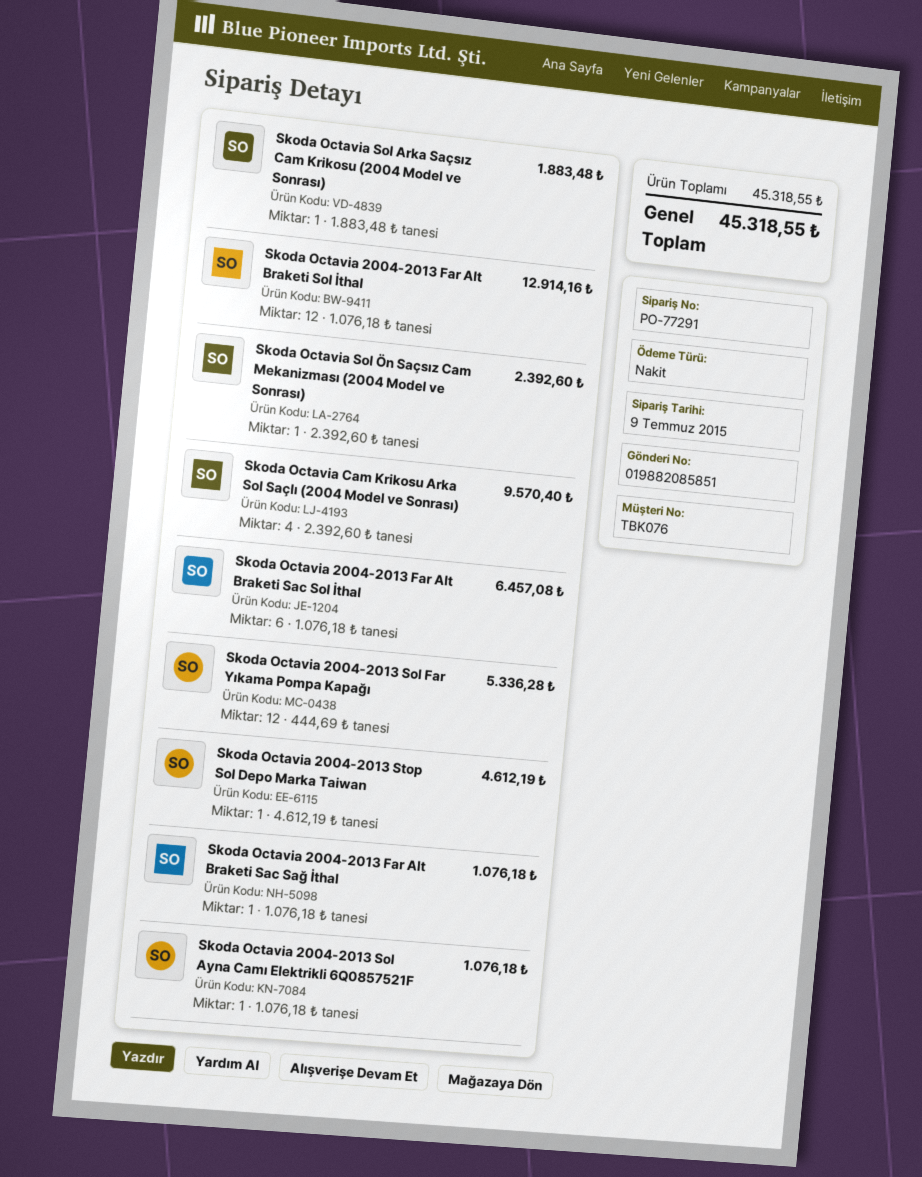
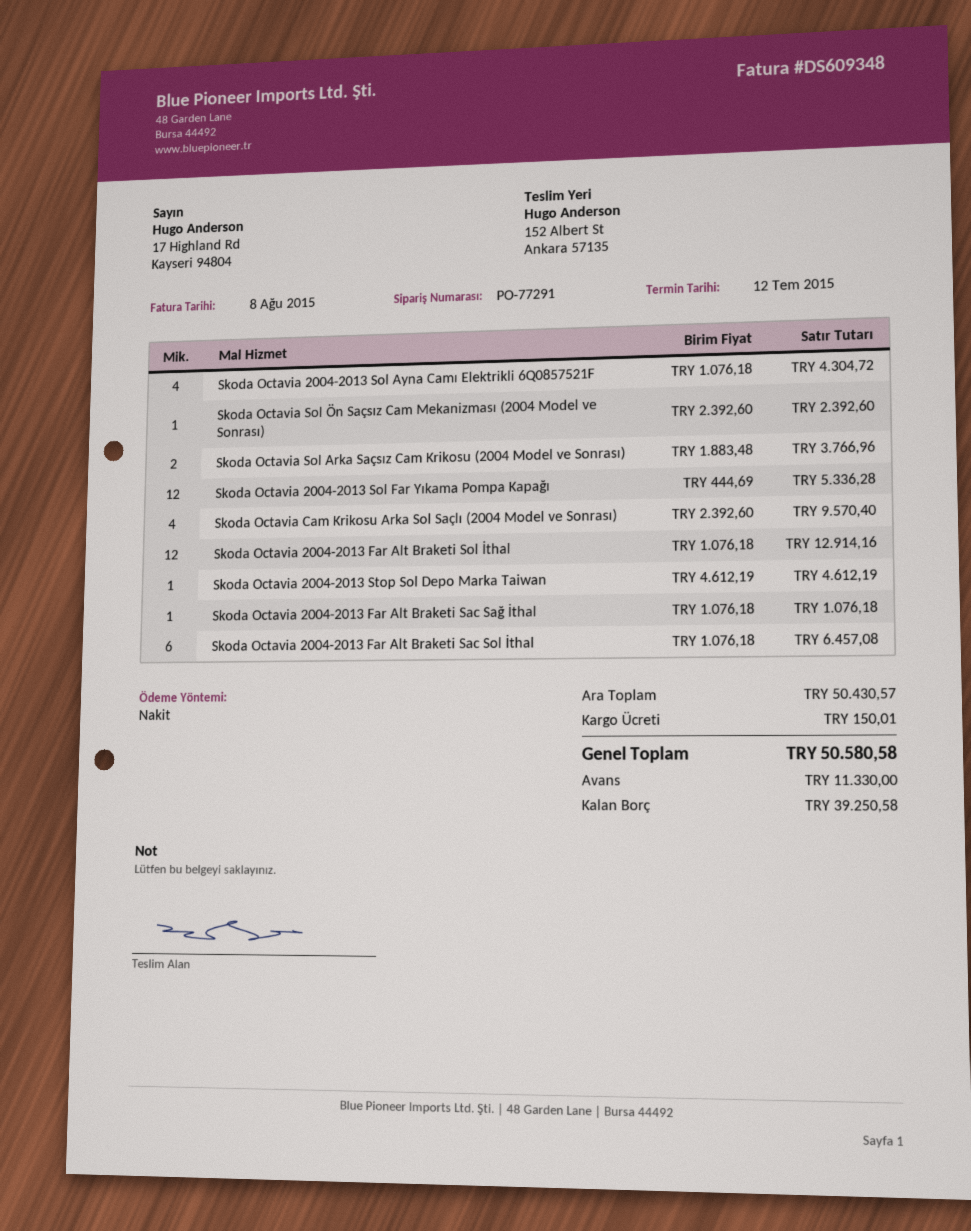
Skoda Octavia Sol Arka Saçsız Cam Krikosu (2004 Model ve Sonrası): 1 x 1883.48 = 1883.48 -> 2 x 1883.48 = 3766.96
Skoda Octavia 2004-2013 Sol Ayna Camı Elektrikli 6Q0857521F: 1 x 1076.18 = 1076.18 -> 4 x 1076.18 = 4304.72
subtotal: 45318.55 -> 50430.57
shipping: none -> 150.01
total: 45318.55 -> 50580.58

